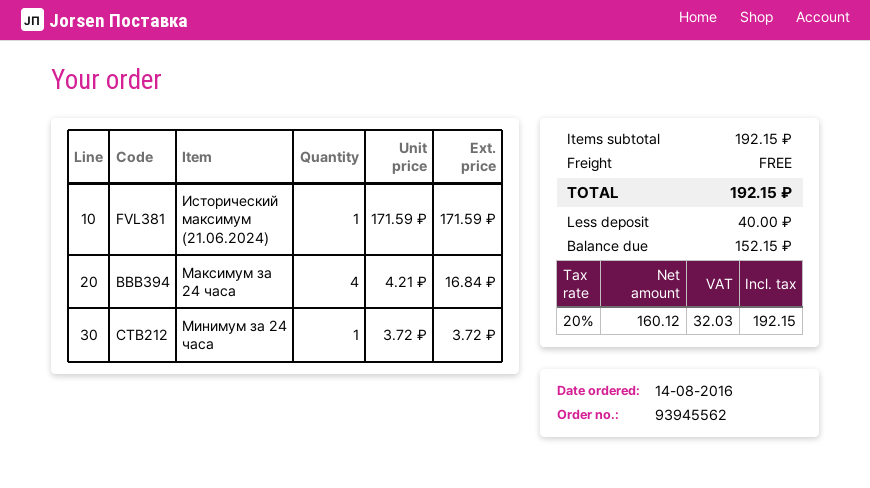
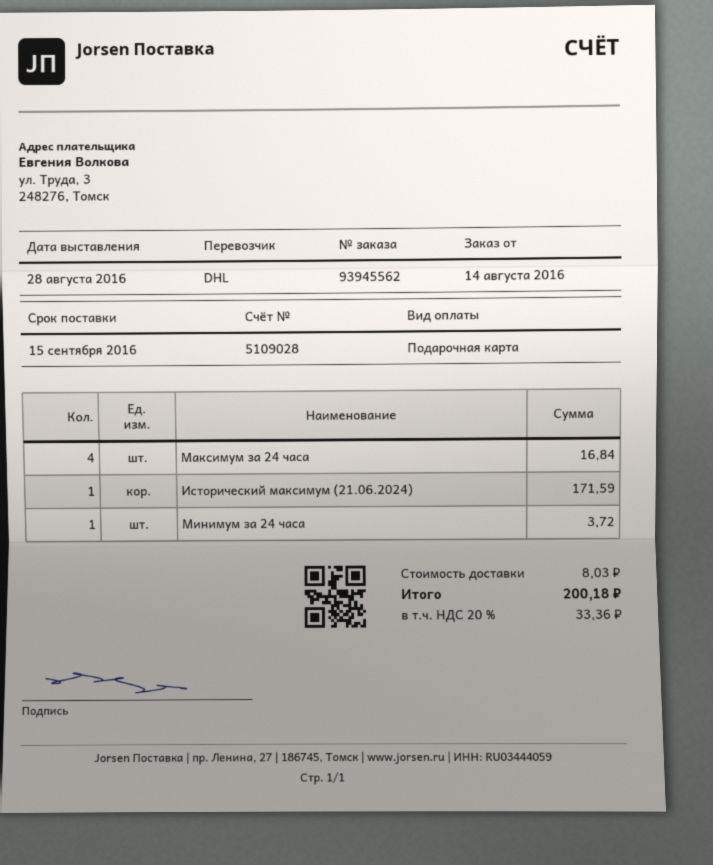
shipping: 0.00 -> 8.03
tax: 20% = 32.03 -> 20% = 33.36
total: 192.15 -> 200.18

